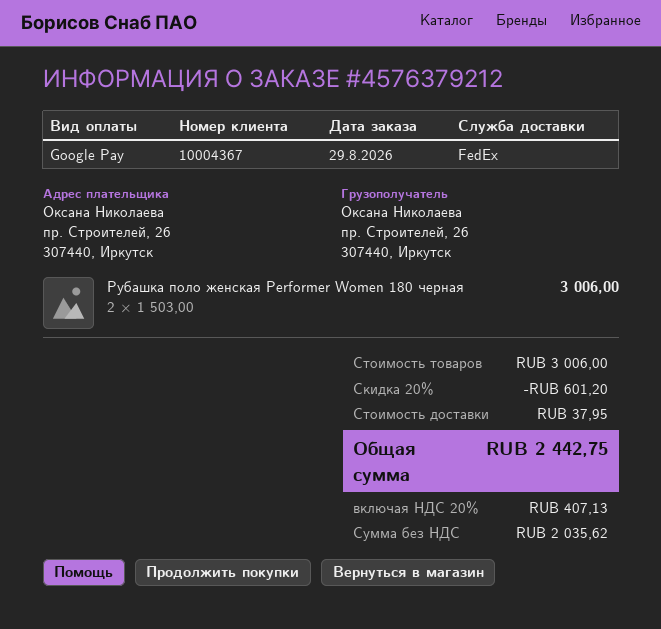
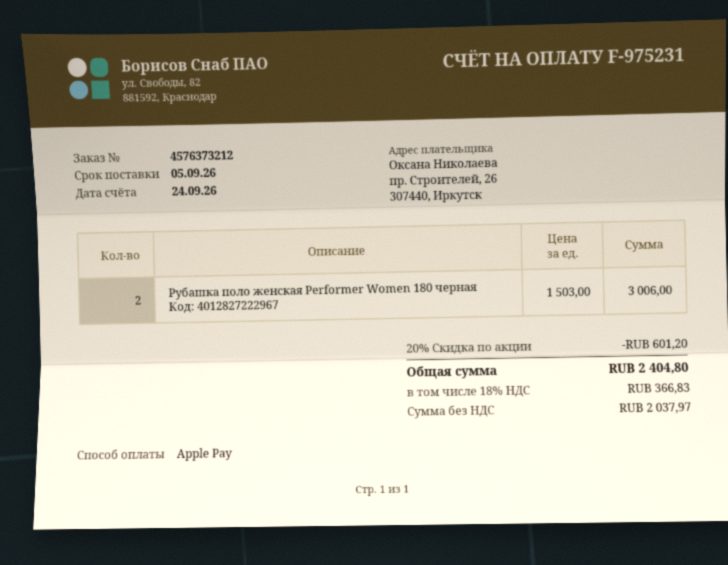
order number: 4576379212 -> 4576373212
payment method: Google Pay -> Apple Pay
shipping: 37.95 -> none
net: 2035.62 -> 2037.97
tax: 20% = 407.13 -> 18% = 366.83
total: 2442.75 -> 2404.80

